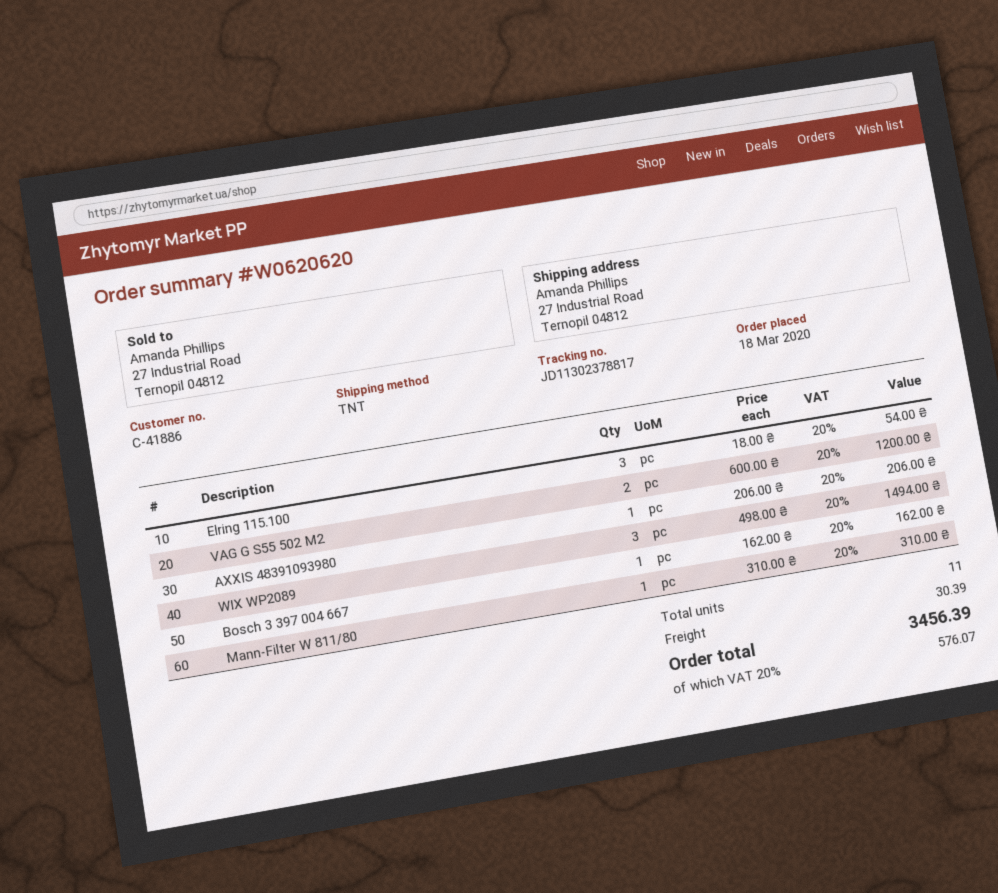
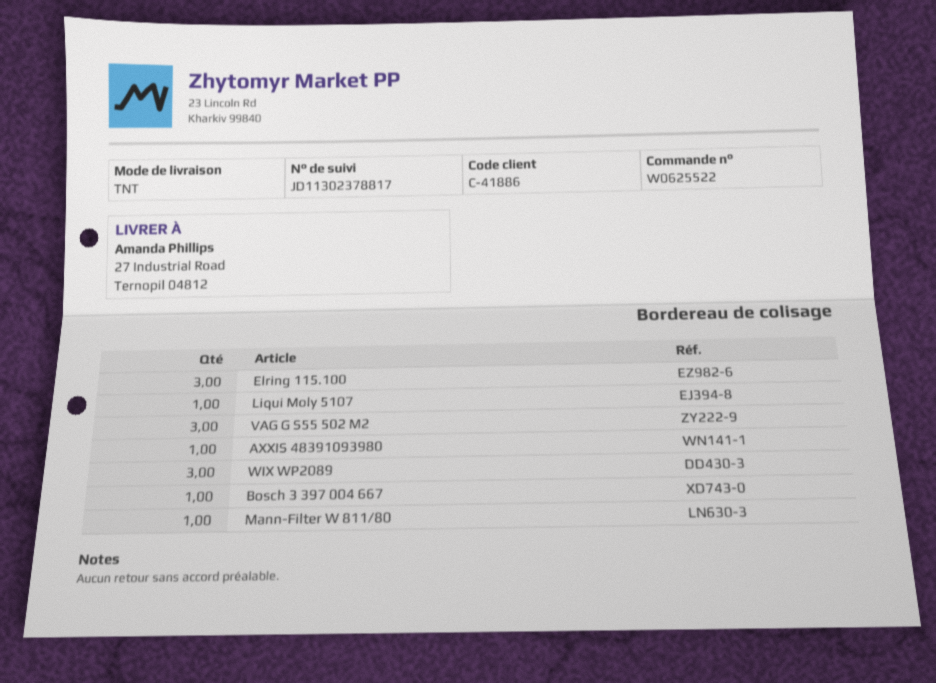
order number: W0620620 -> W0625522
VAG G S55 502 M2: 2 -> 3
Liqui Moly 5107: none -> 1

